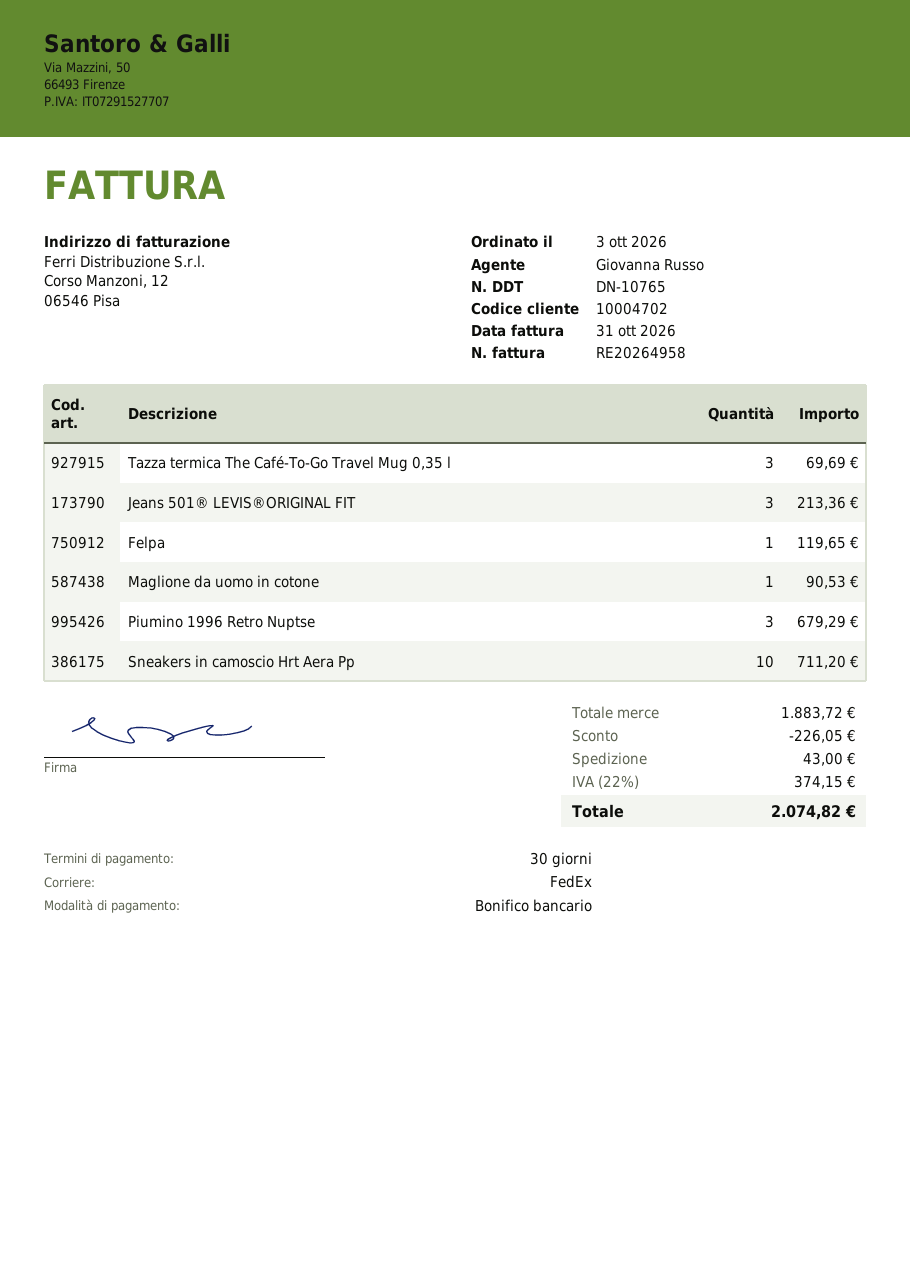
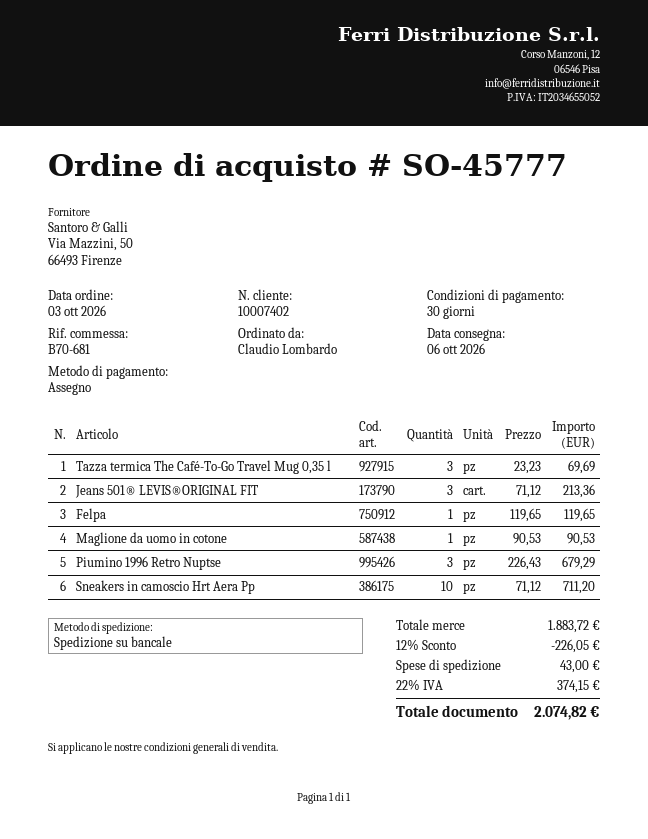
customer number: 10004702 -> 10007402
payment method: bank transfer -> cheque
shipping method: FedEx -> pallet freight

